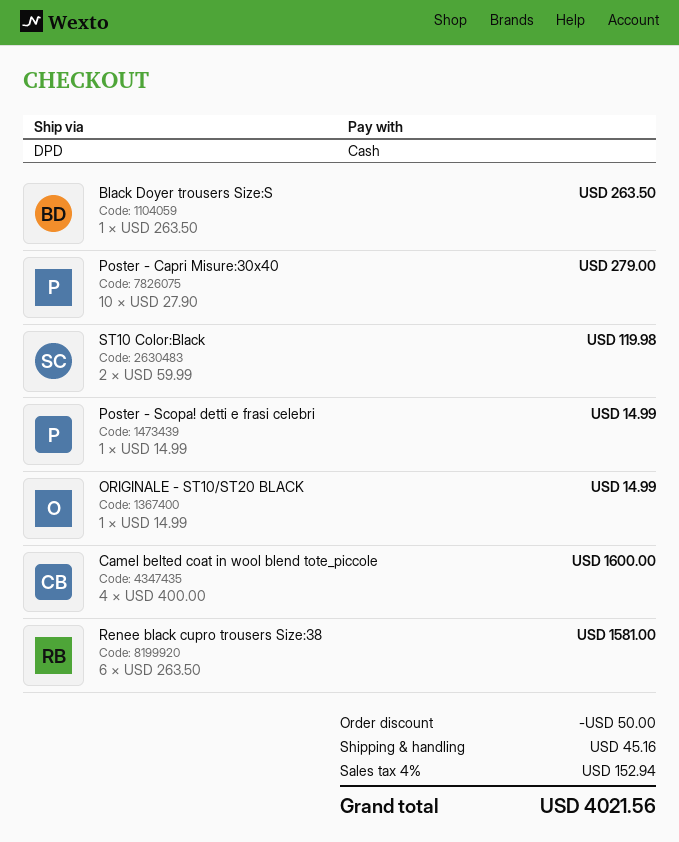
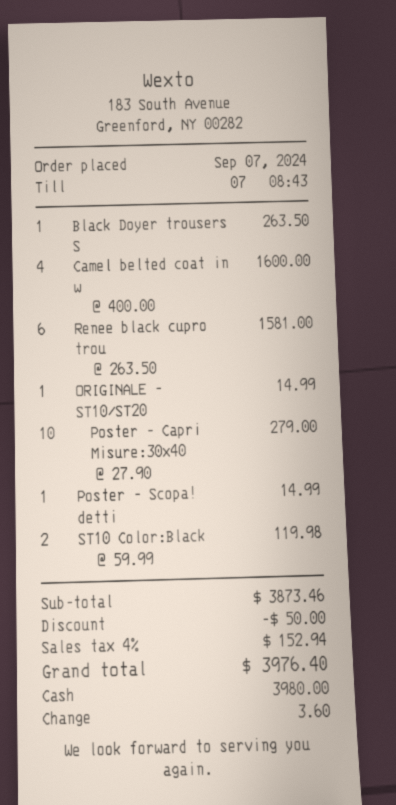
shipping: 45.16 -> none
total: 4021.56 -> 3976.40

